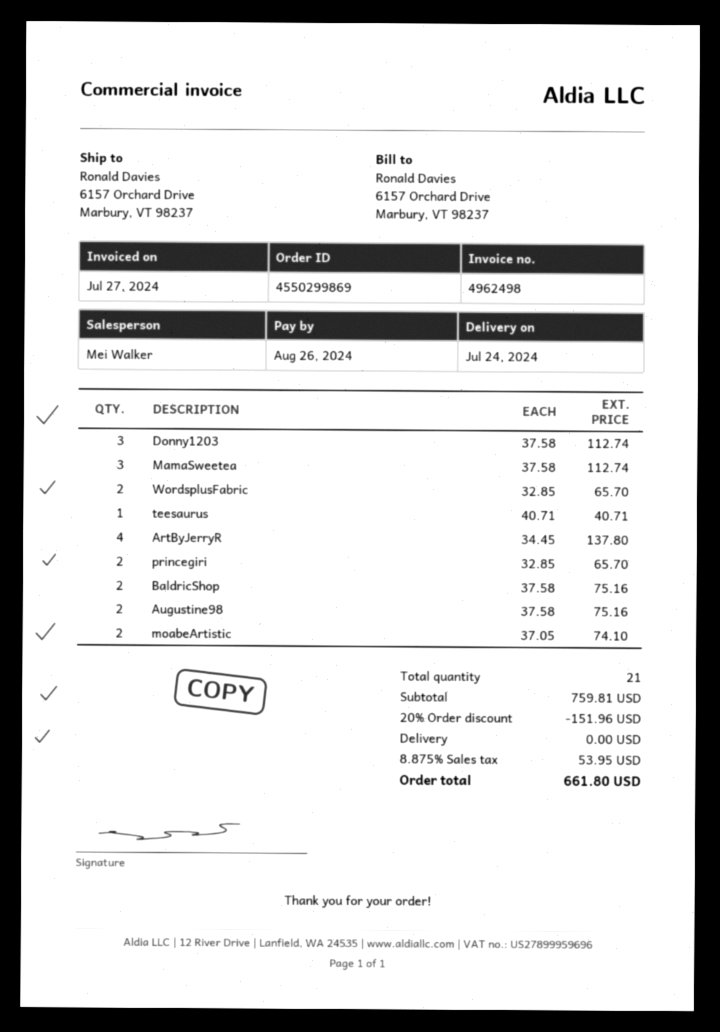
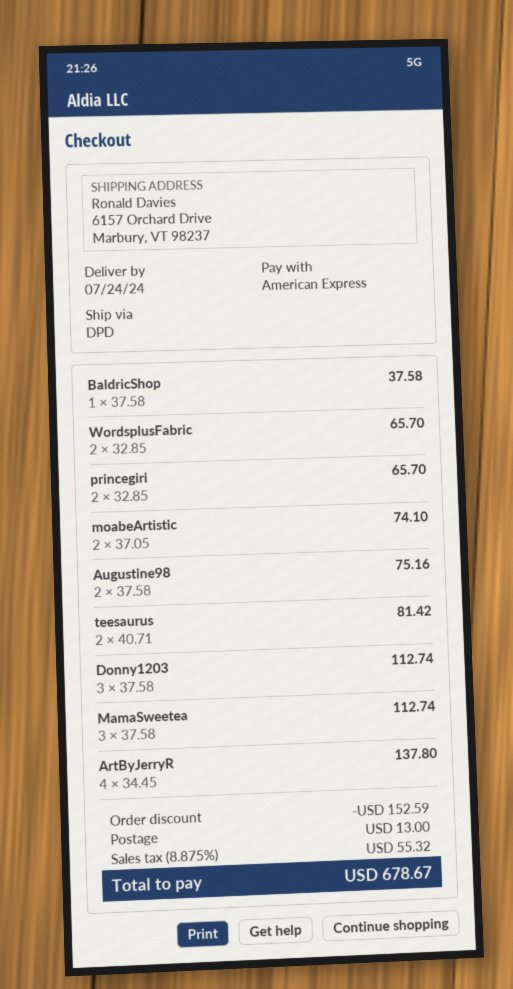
teesaurus: 1 x 40.71 = 40.71 -> 2 x 40.71 = 81.42
BaldricShop: 2 x 37.58 = 75.16 -> 1 x 37.58 = 37.58
discount: 151.96 -> 152.59
shipping: 0.00 -> 13.00
tax: 8.875% = 53.95 -> 8.875% = 55.32
total: 661.80 -> 678.67

